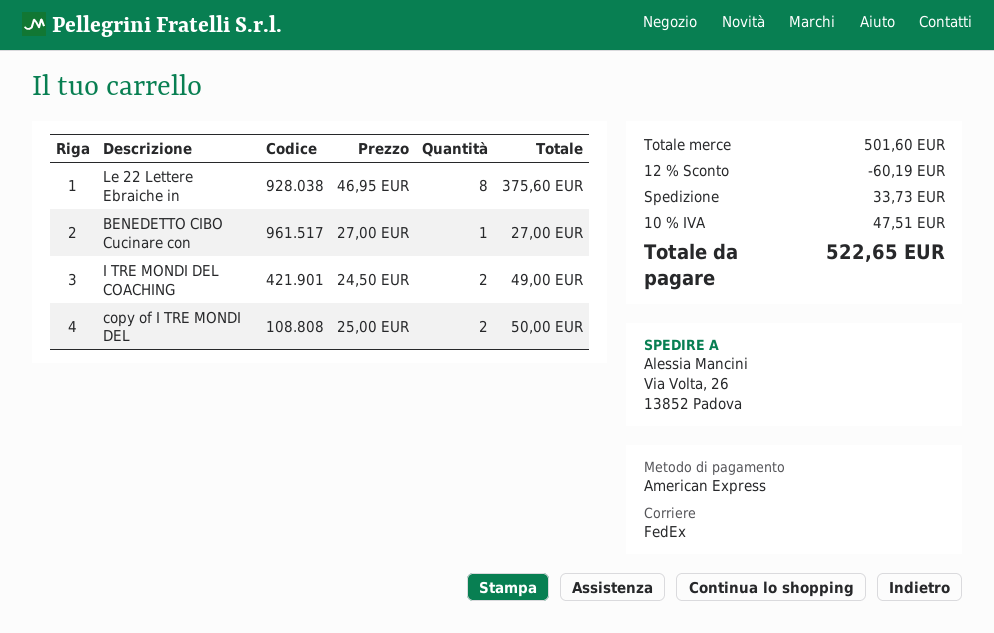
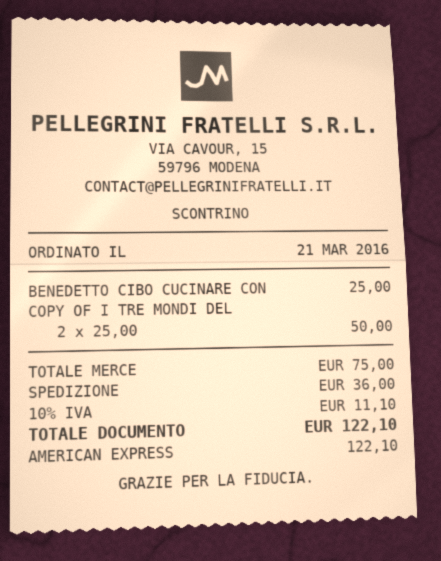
Le 22 Lettere Ebraiche in: 8 x 46.95 = 375.60 -> none
BENEDETTO CIBO Cucinare con: 1 x 27.00 = 27.00 -> 1 x 25.00 = 25.00
I TRE MONDI DEL COACHING: 2 x 24.50 = 49.00 -> none
subtotal: 501.60 -> 75.00
discount: 12% = 60.19 -> none
shipping: 33.73 -> 36.00
tax: 10% = 47.51 -> 10% = 11.10
total: 522.65 -> 122.10

